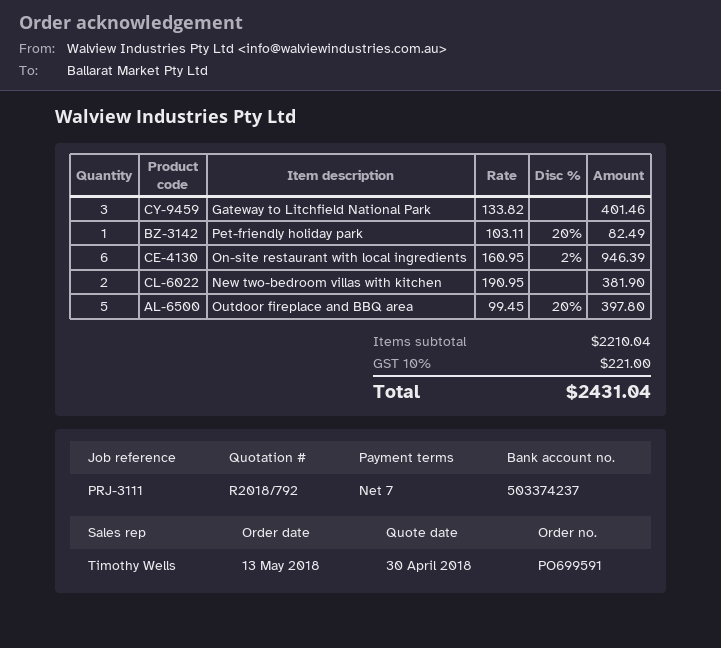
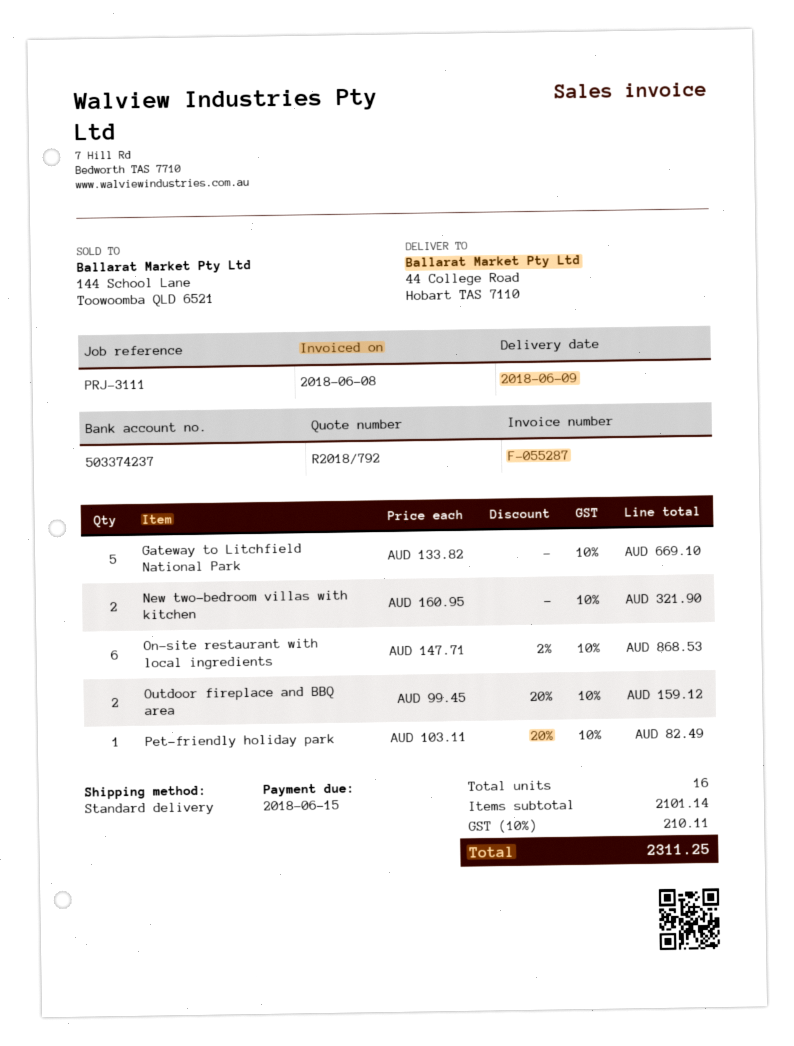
Gateway to Litchfield National Park: 3 x 133.82 = 401.46 -> 5 x 133.82 = 669.10
On-site restaurant with local ingredients: 6 x 160.95 - 2% = 946.39 -> 6 x 147.71 - 2% = 868.53
New two-bedroom villas with kitchen: 2 x 190.95 = 381.90 -> 2 x 160.95 = 321.90
Outdoor fireplace and BBQ area: 5 x 99.45 - 20% = 397.80 -> 2 x 99.45 - 20% = 159.12
subtotal: 2210.04 -> 2101.14
tax: 10% = 221.00 -> 10% = 210.11
total: 2431.04 -> 2311.25

